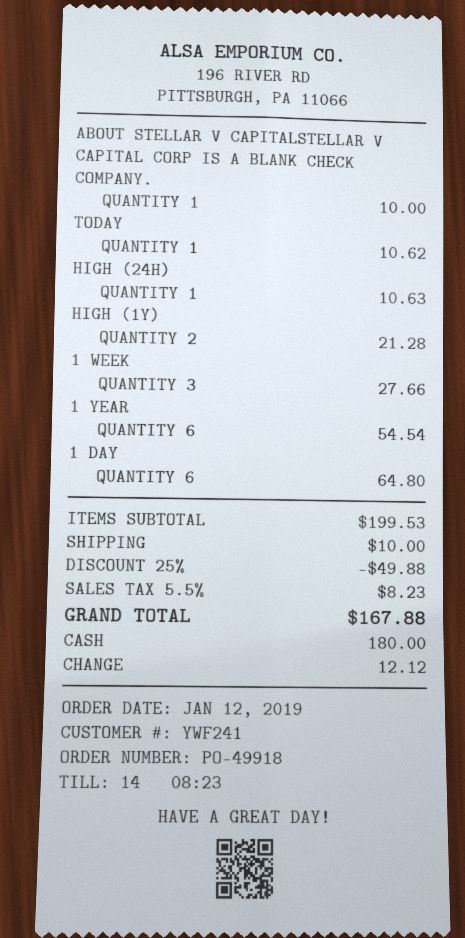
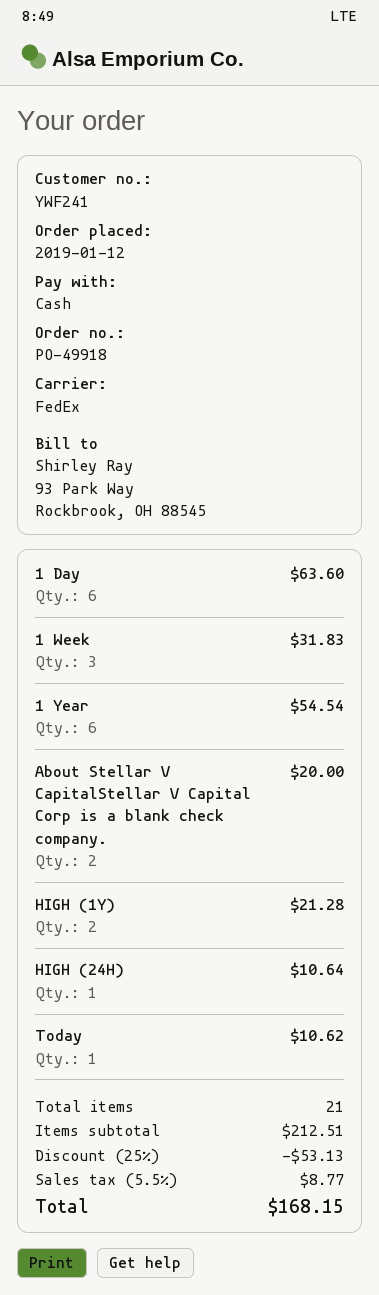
ABOUT STELLAR V CAPITALSTELLAR V CAPITAL CORP IS A BLANK CHECK COMPANY.: 1 for 10.00 -> 2 for 20.00
HIGH (24H): 1 for 10.63 -> 1 for 10.64
1 WEEK: 3 for 27.66 -> 3 for 31.83
1 DAY: 6 for 64.80 -> 6 for 63.60
subtotal: 199.53 -> 212.51
discount: 25% = 49.88 -> 25% = 53.13
shipping: 10.00 -> none
tax: 5.5% = 8.23 -> 5.5% = 8.77
total: 167.88 -> 168.15

